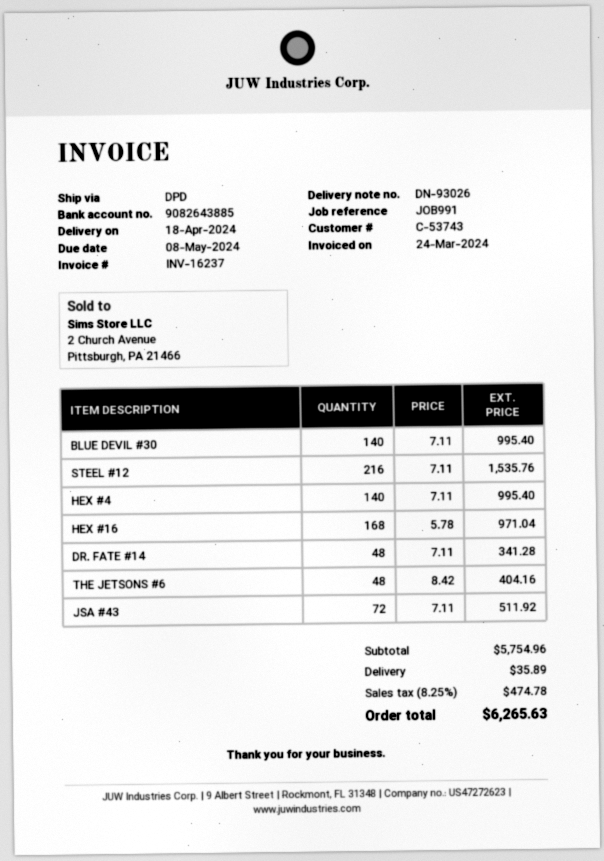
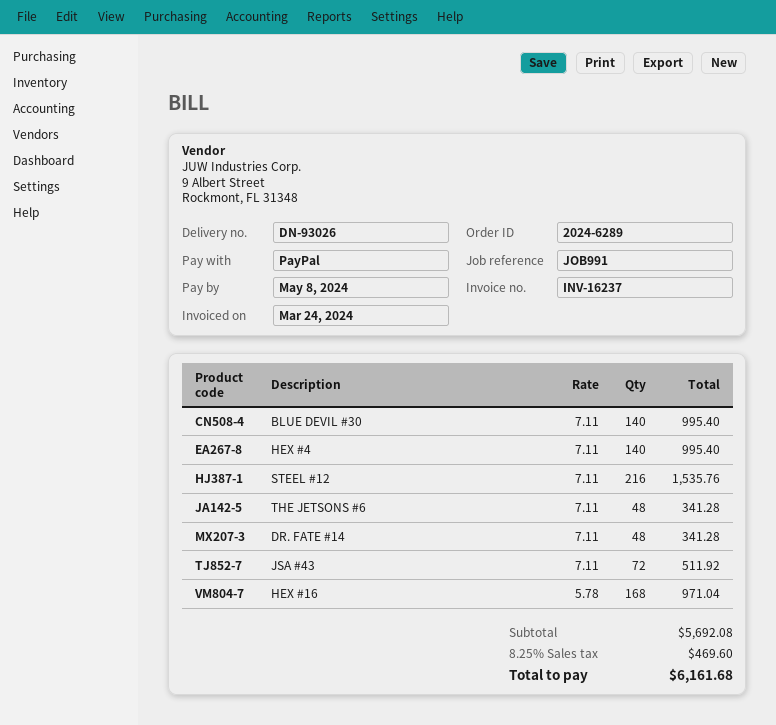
THE JETSONS #6: 48 x 8.42 = 404.16 -> 48 x 7.11 = 341.28
subtotal: 5754.96 -> 5692.08
shipping: 35.89 -> none
tax: 8.25% = 474.78 -> 8.25% = 469.60
total: 6265.63 -> 6161.68

